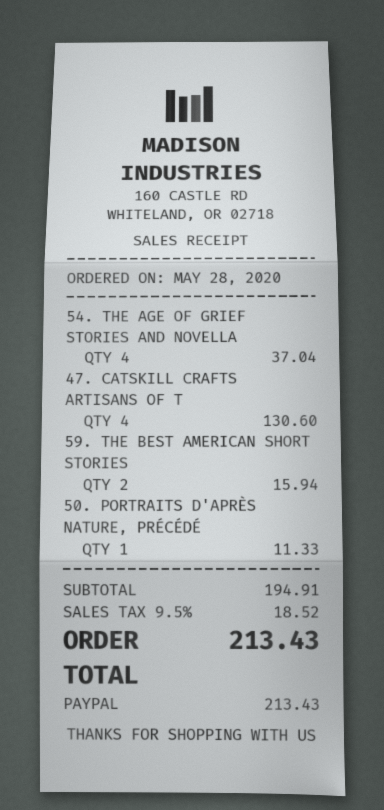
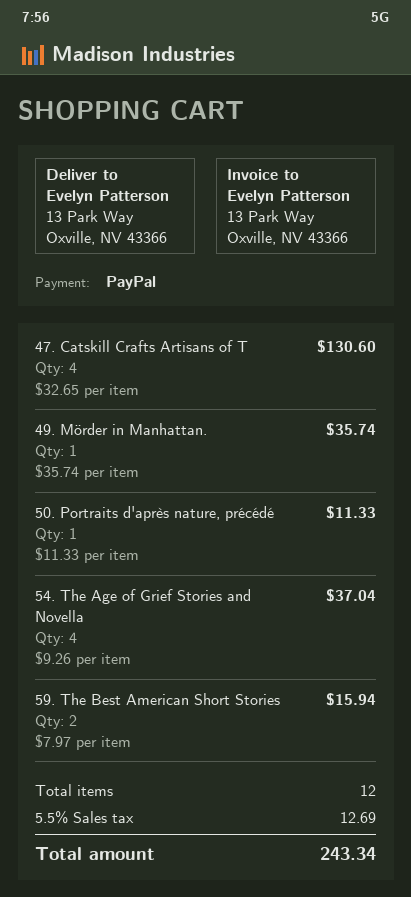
49. Mörder in Manhattan.: none -> 1 for 35.74
tax: 9.5% = 18.52 -> 5.5% = 12.69
total: 213.43 -> 243.34

